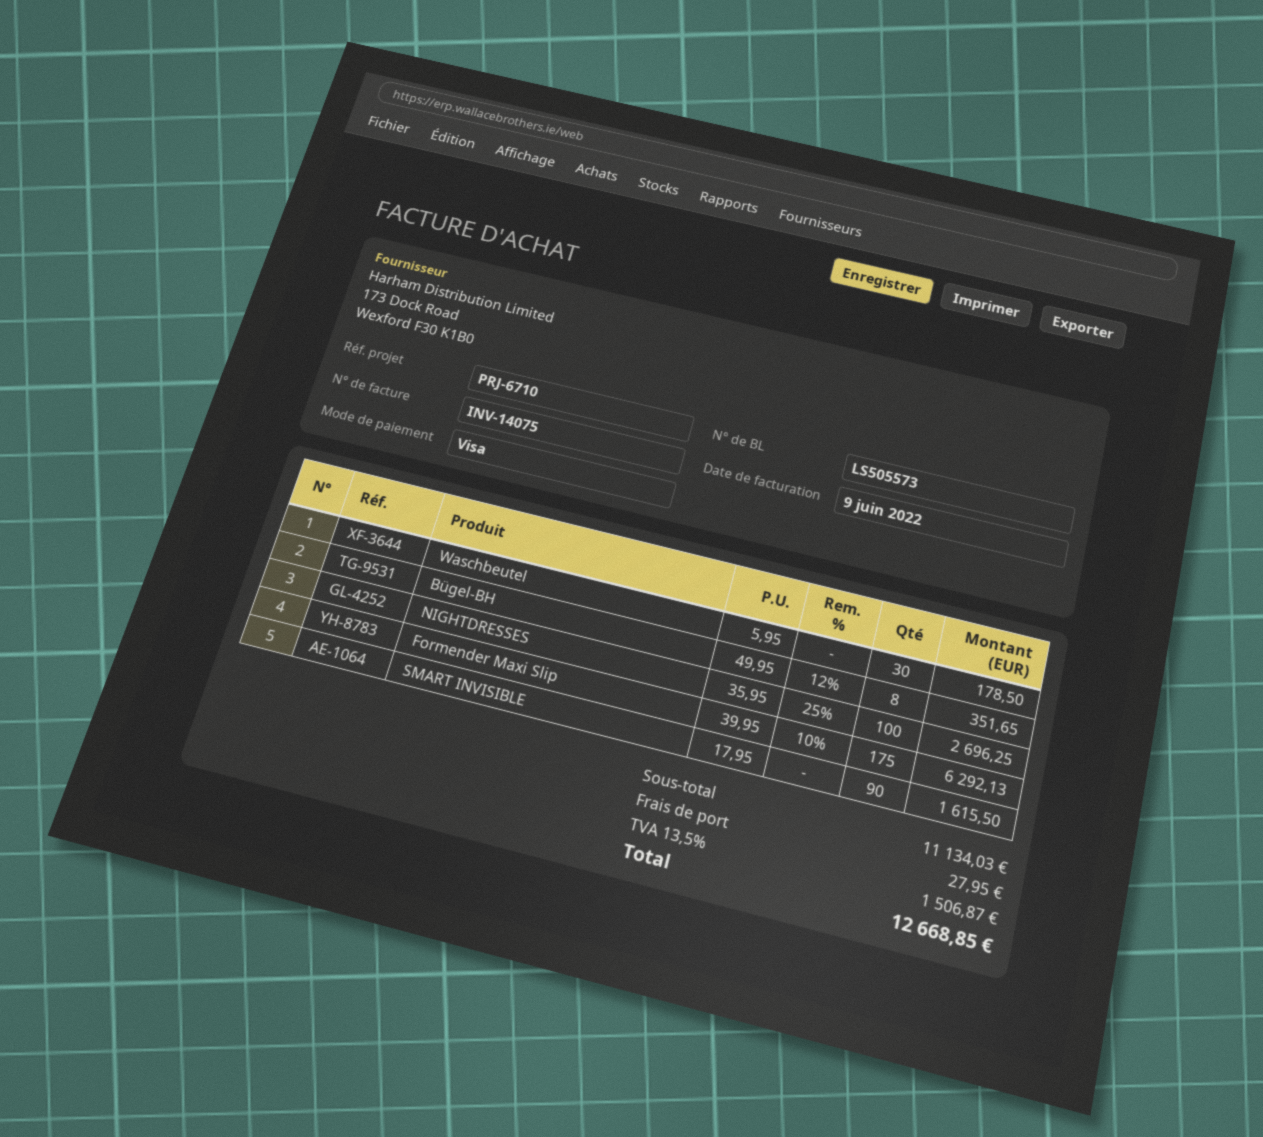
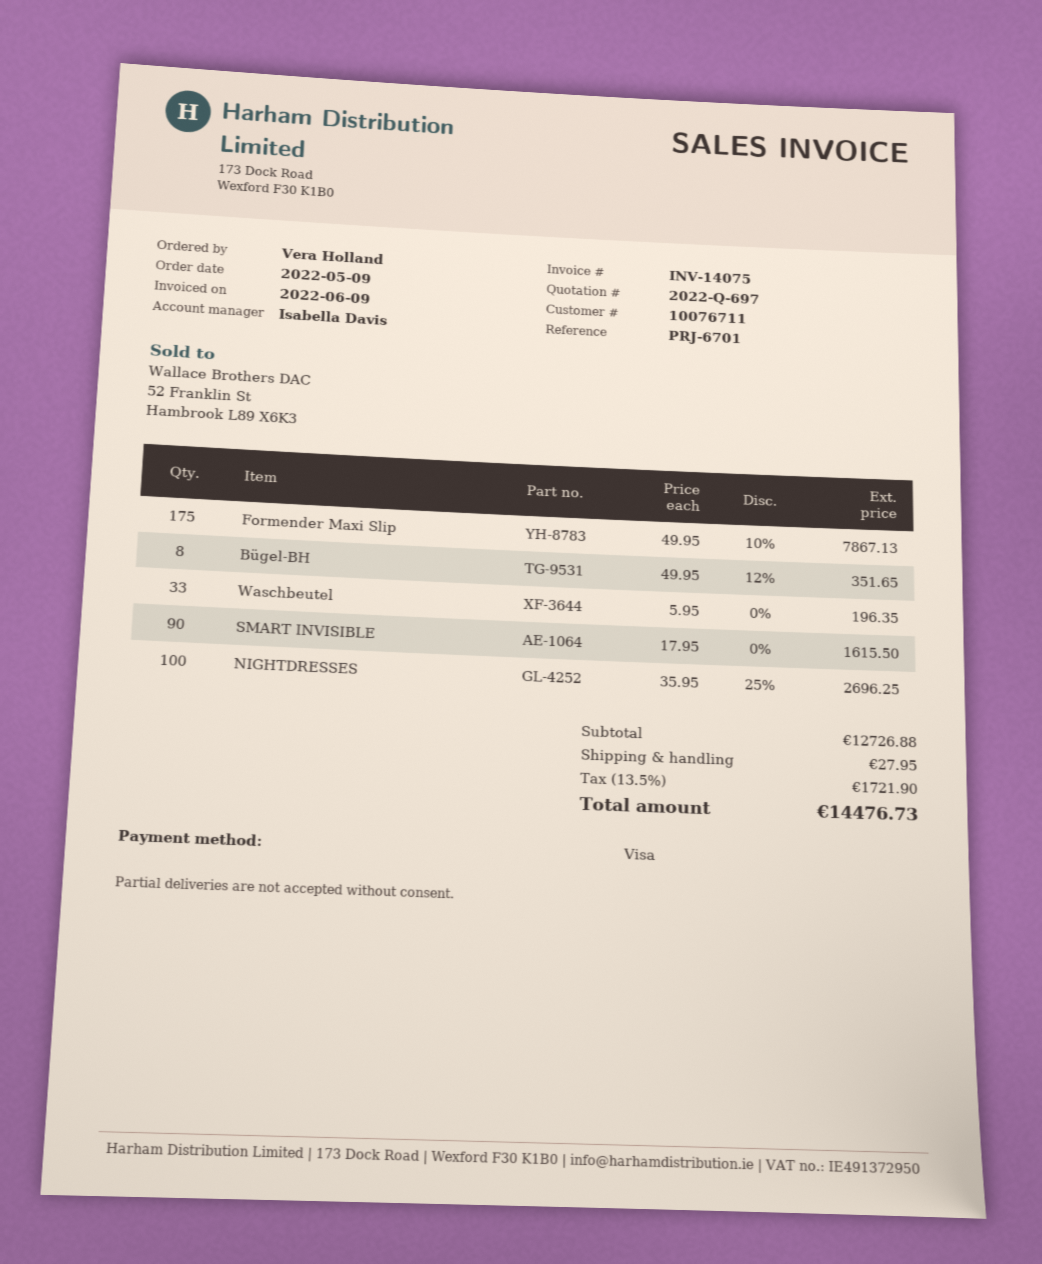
reference: PRJ-6710 -> PRJ-6701
Waschbeutel: 30 x 5.95 = 178.50 -> 33 x 5.95 = 196.35
Formender Maxi Slip: 175 x 39.95 - 10% = 6292.13 -> 175 x 49.95 - 10% = 7867.13
subtotal: 11134.03 -> 12726.88
tax: 13.5% = 1506.87 -> 13.5% = 1721.90
total: 12668.85 -> 14476.73

